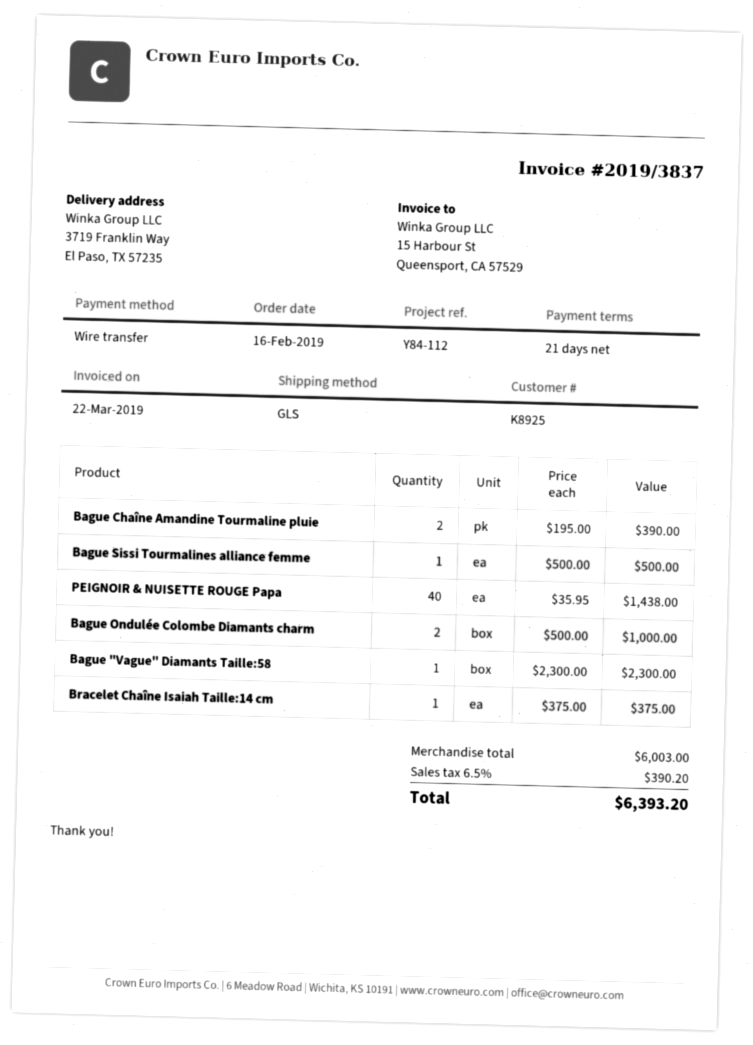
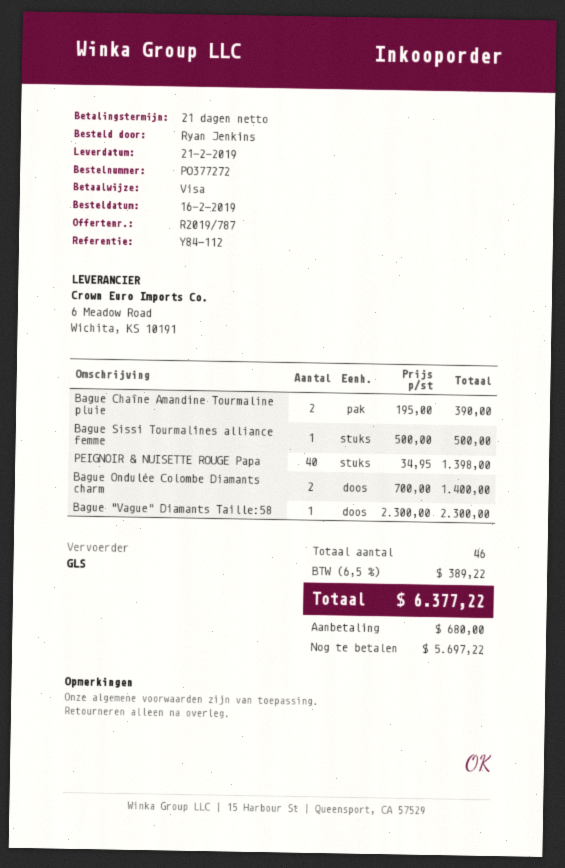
payment method: bank transfer -> Visa
PEIGNOIR & NUISETTE ROUGE Papa: 40 x 35.95 = 1438.00 -> 40 x 34.95 = 1398.00
Bague Ondulée Colombe Diamants charm: 2 x 500.00 = 1000.00 -> 2 x 700.00 = 1400.00
Bracelet Chaîne Isaiah Taille:14 cm: 1 x 375.00 = 375.00 -> none
tax: 6.5% = 390.20 -> 6.5% = 389.22
total: 6393.20 -> 6377.22

